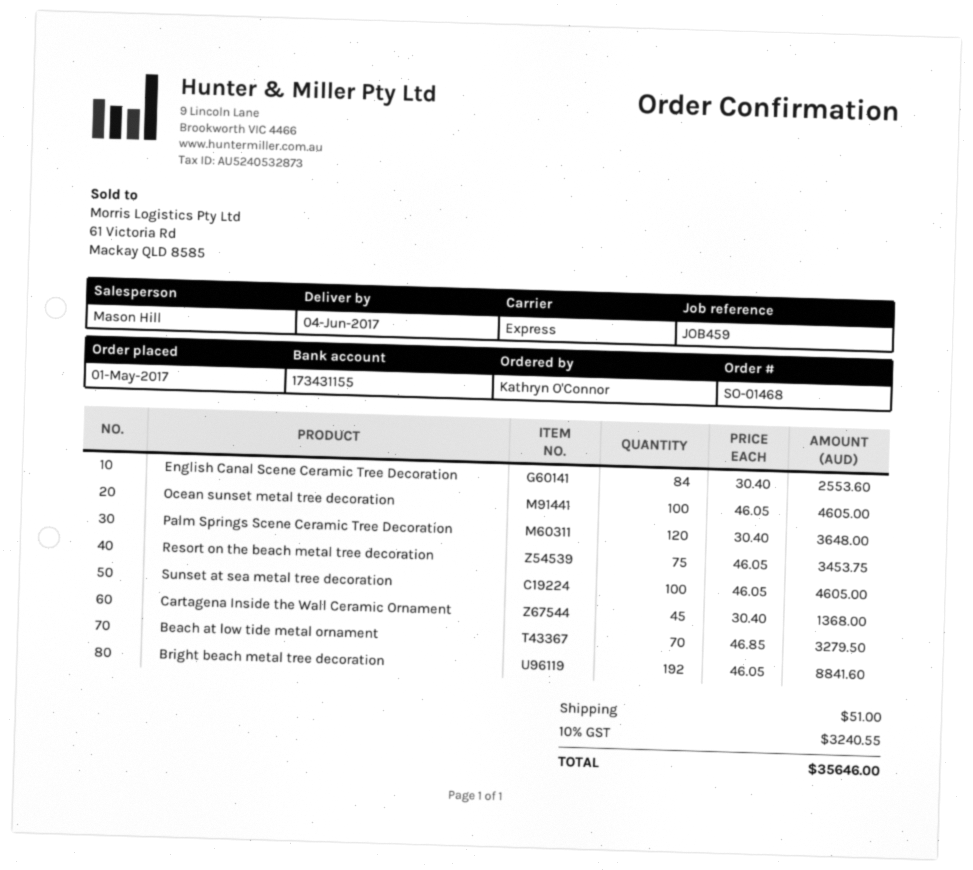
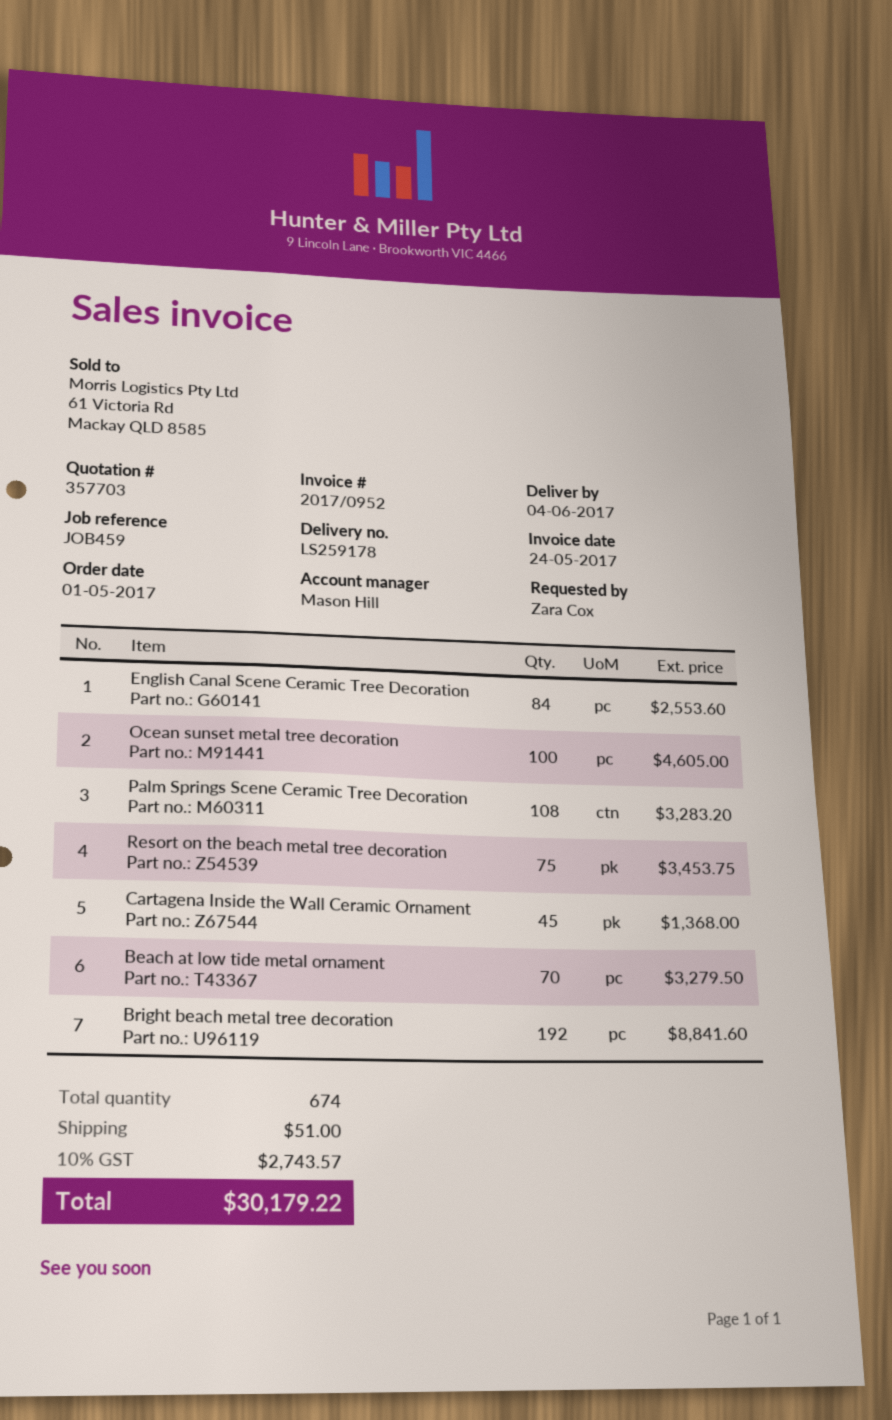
ordered by: Kathryn O'Connor -> Zara Cox
Palm Springs Scene Ceramic Tree Decoration: 120 for 3648.00 -> 108 for 3283.20
Sunset at sea metal tree decoration: 100 for 4605.00 -> none
tax: 10% = 3240.55 -> 10% = 2743.57
total: 35646.00 -> 30179.22

